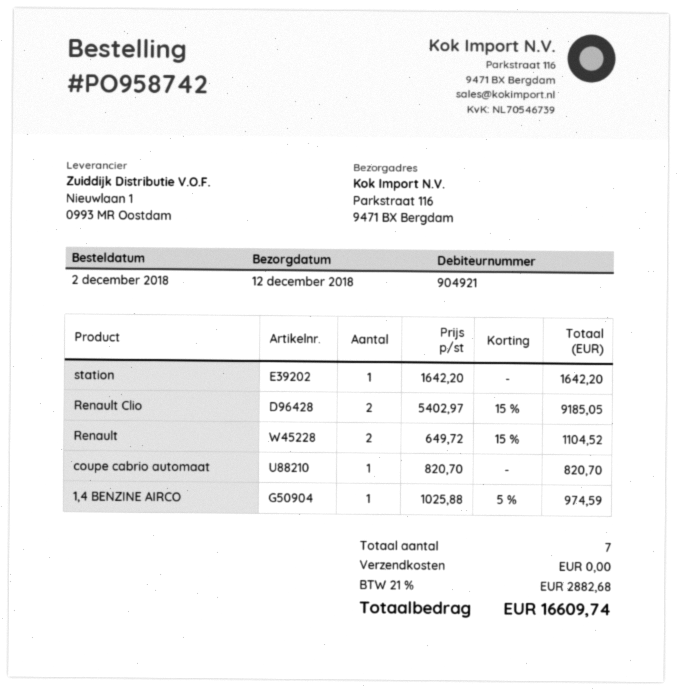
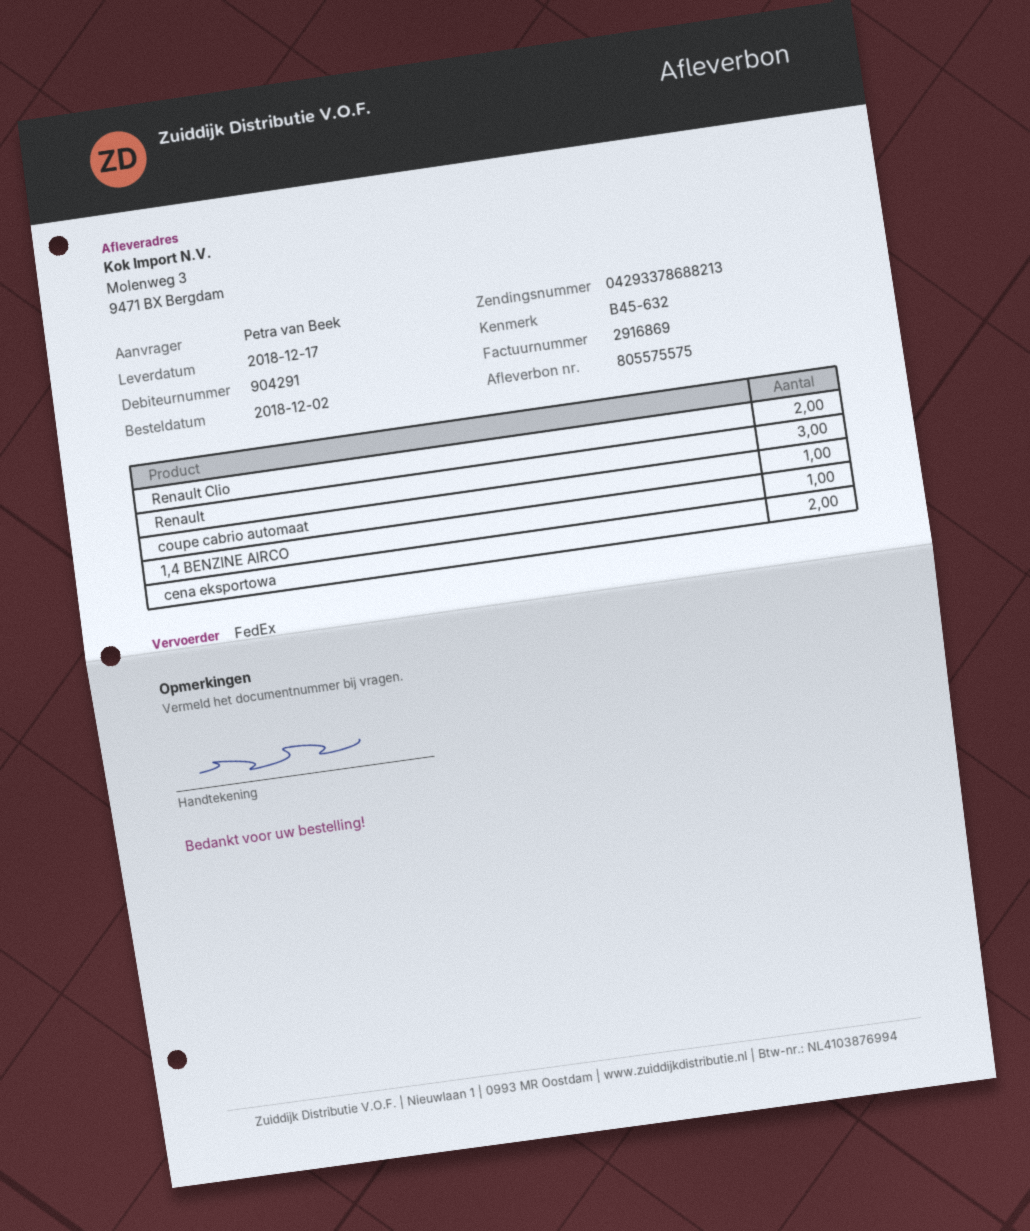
delivery date: 2018-12-12 -> 2018-12-17
customer number: 904921 -> 904291
ship to: Parkstraat 116, 9471 BX Bergdam -> Molenweg 3, 9471 BX Bergdam
station: 1 -> none
Renault: 2 -> 3
cena eksportowa: none -> 2

